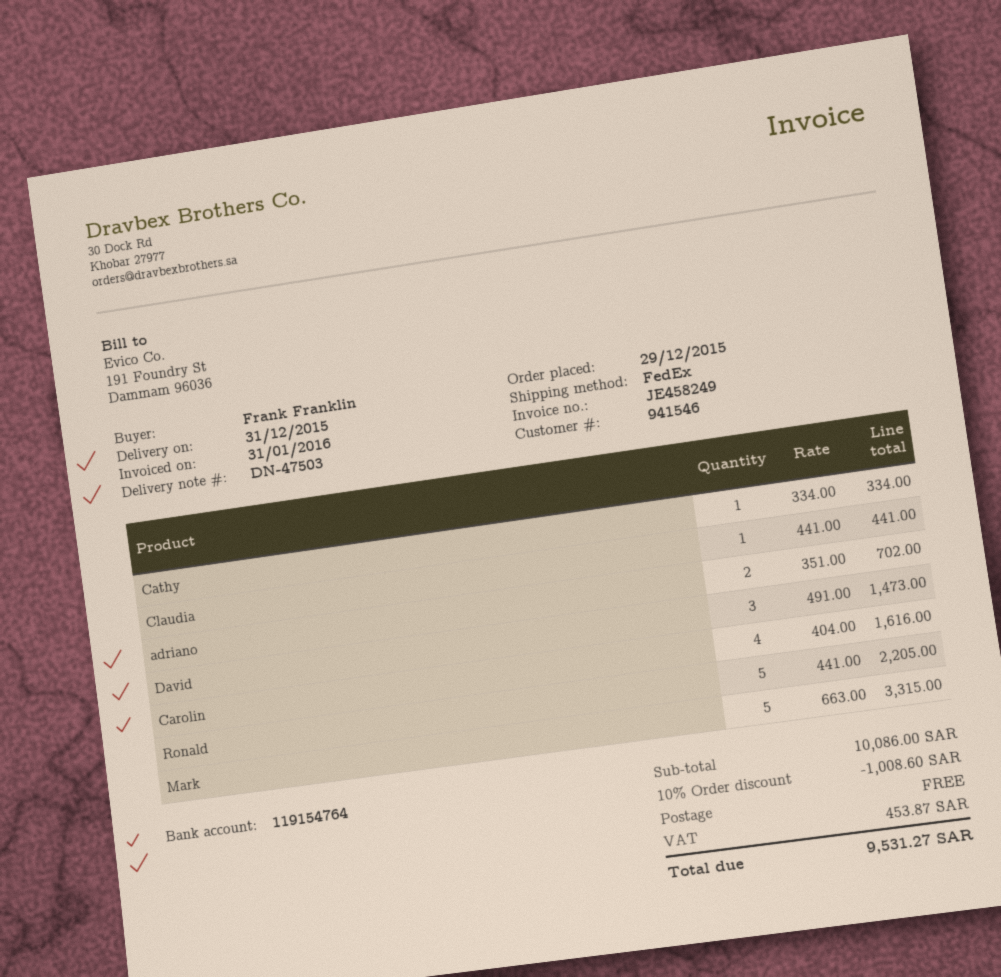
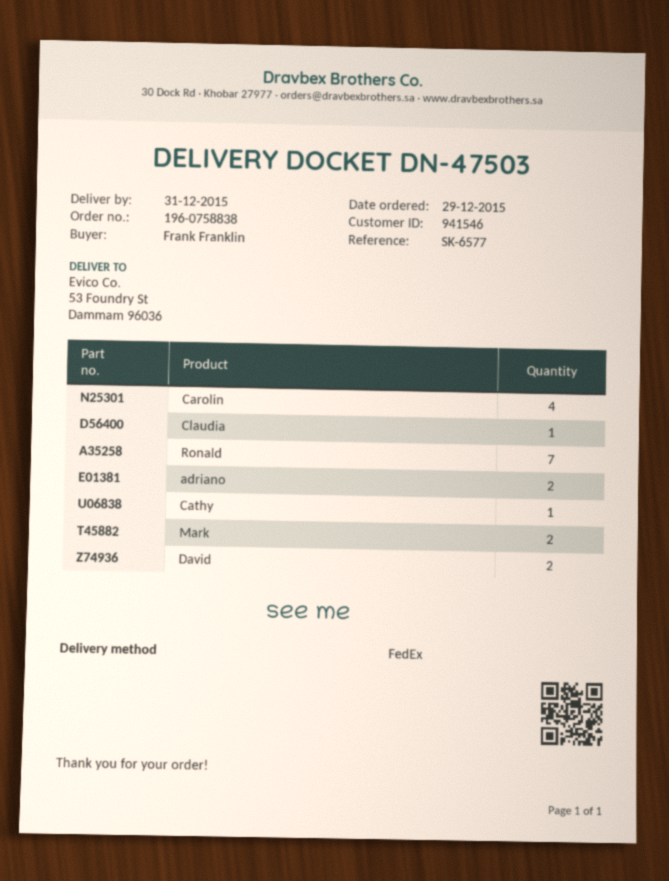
David: 3 -> 2
Ronald: 5 -> 7
Mark: 5 -> 2

